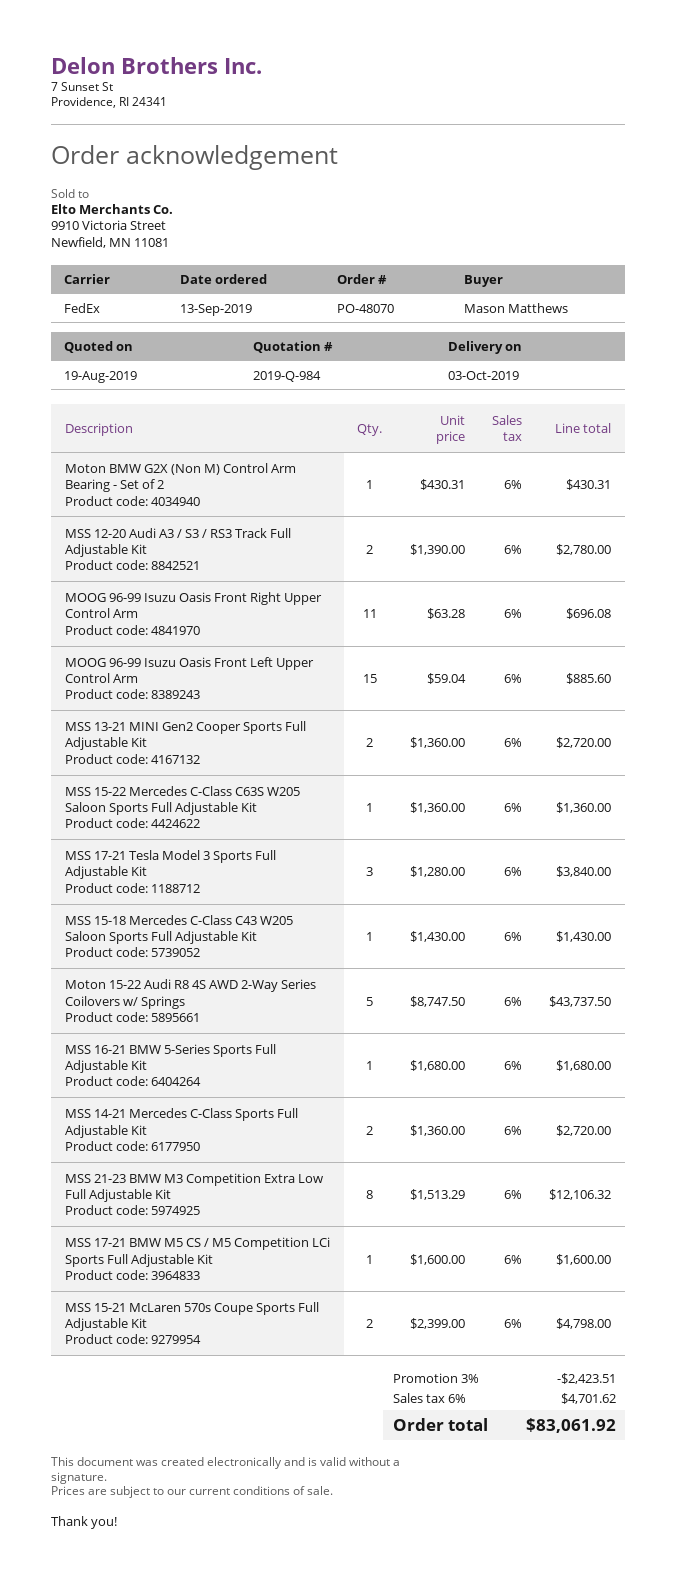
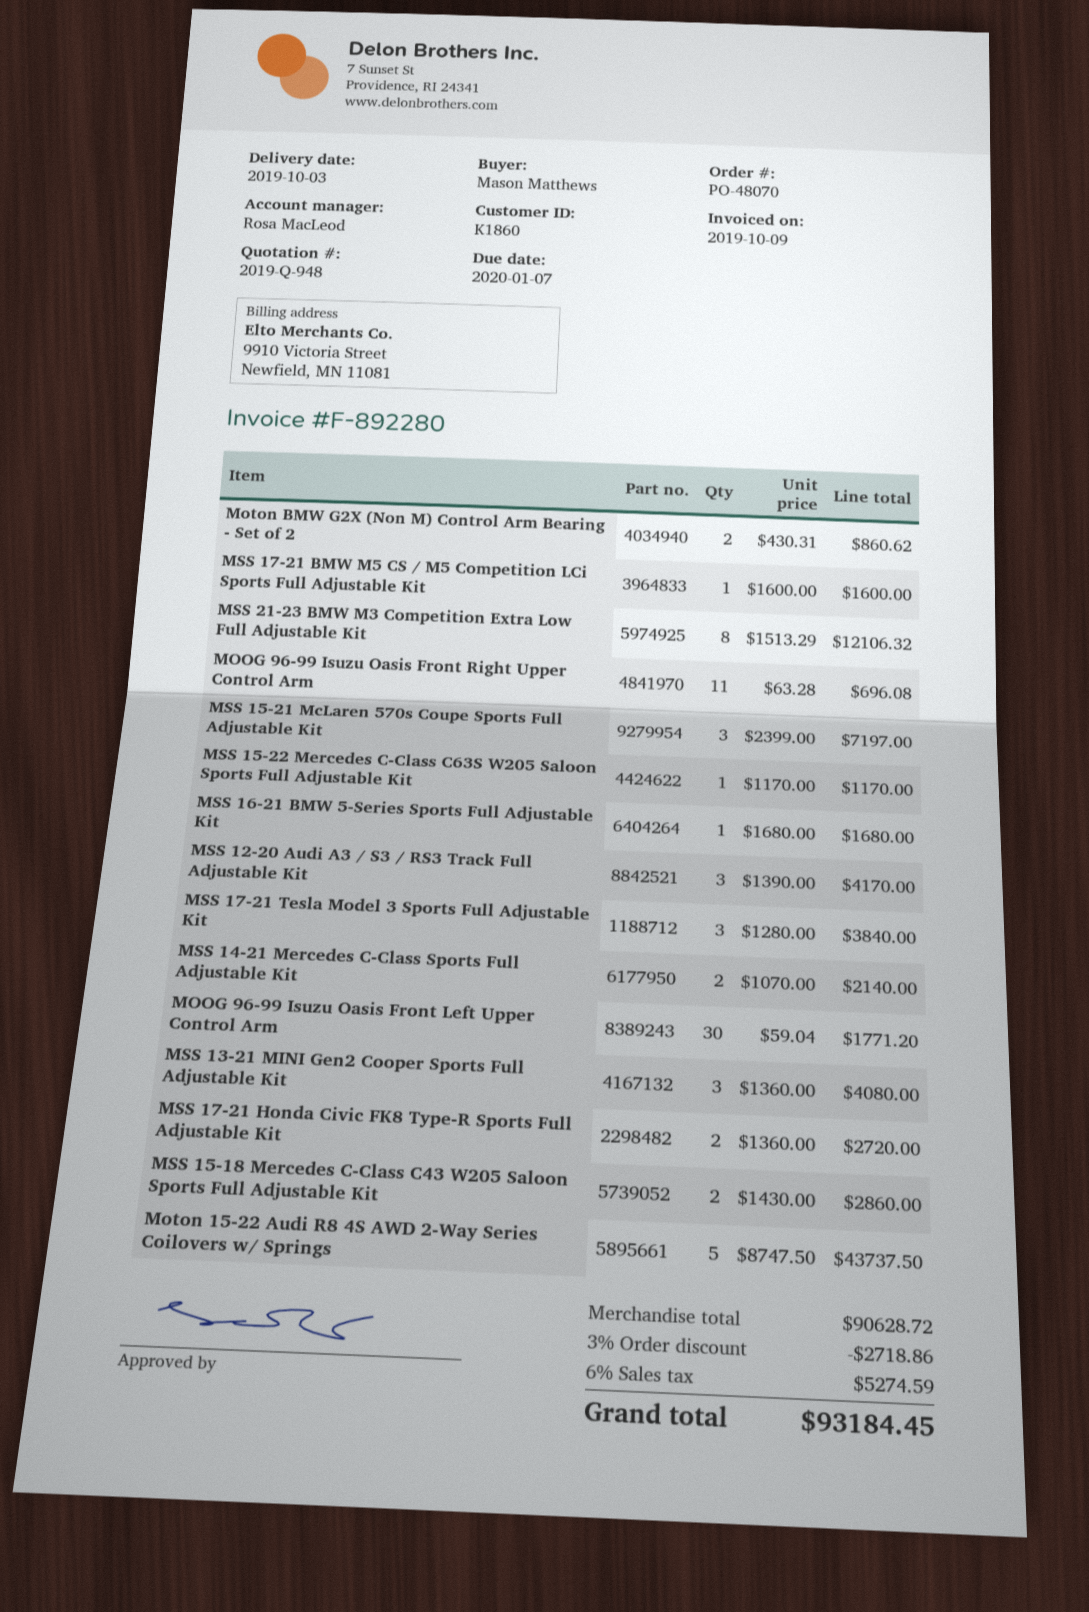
quote number: 2019-Q-984 -> 2019-Q-948
Moton BMW G2X (Non M) Control Arm Bearing - Set of 2: 1 x 430.31 = 430.31 -> 2 x 430.31 = 860.62
MSS 12-20 Audi A3 / S3 / RS3 Track Full Adjustable Kit: 2 x 1390.00 = 2780.00 -> 3 x 1390.00 = 4170.00
MOOG 96-99 Isuzu Oasis Front Left Upper Control Arm: 15 x 59.04 = 885.60 -> 30 x 59.04 = 1771.20
MSS 13-21 MINI Gen2 Cooper Sports Full Adjustable Kit: 2 x 1360.00 = 2720.00 -> 3 x 1360.00 = 4080.00
MSS 15-22 Mercedes C-Class C63S W205 Saloon Sports Full Adjustable Kit: 1 x 1360.00 = 1360.00 -> 1 x 1170.00 = 1170.00
MSS 15-18 Mercedes C-Class C43 W205 Saloon Sports Full Adjustable Kit: 1 x 1430.00 = 1430.00 -> 2 x 1430.00 = 2860.00
MSS 14-21 Mercedes C-Class Sports Full Adjustable Kit: 2 x 1360.00 = 2720.00 -> 2 x 1070.00 = 2140.00
MSS 15-21 McLaren 570s Coupe Sports Full Adjustable Kit: 2 x 2399.00 = 4798.00 -> 3 x 2399.00 = 7197.00
MSS 17-21 Honda Civic FK8 Type-R Sports Full Adjustable Kit: none -> 2 x 1360.00 = 2720.00
discount: 3% = 2423.51 -> 3% = 2718.86
tax: 6% = 4701.62 -> 6% = 5274.59
total: 83061.92 -> 93184.45

